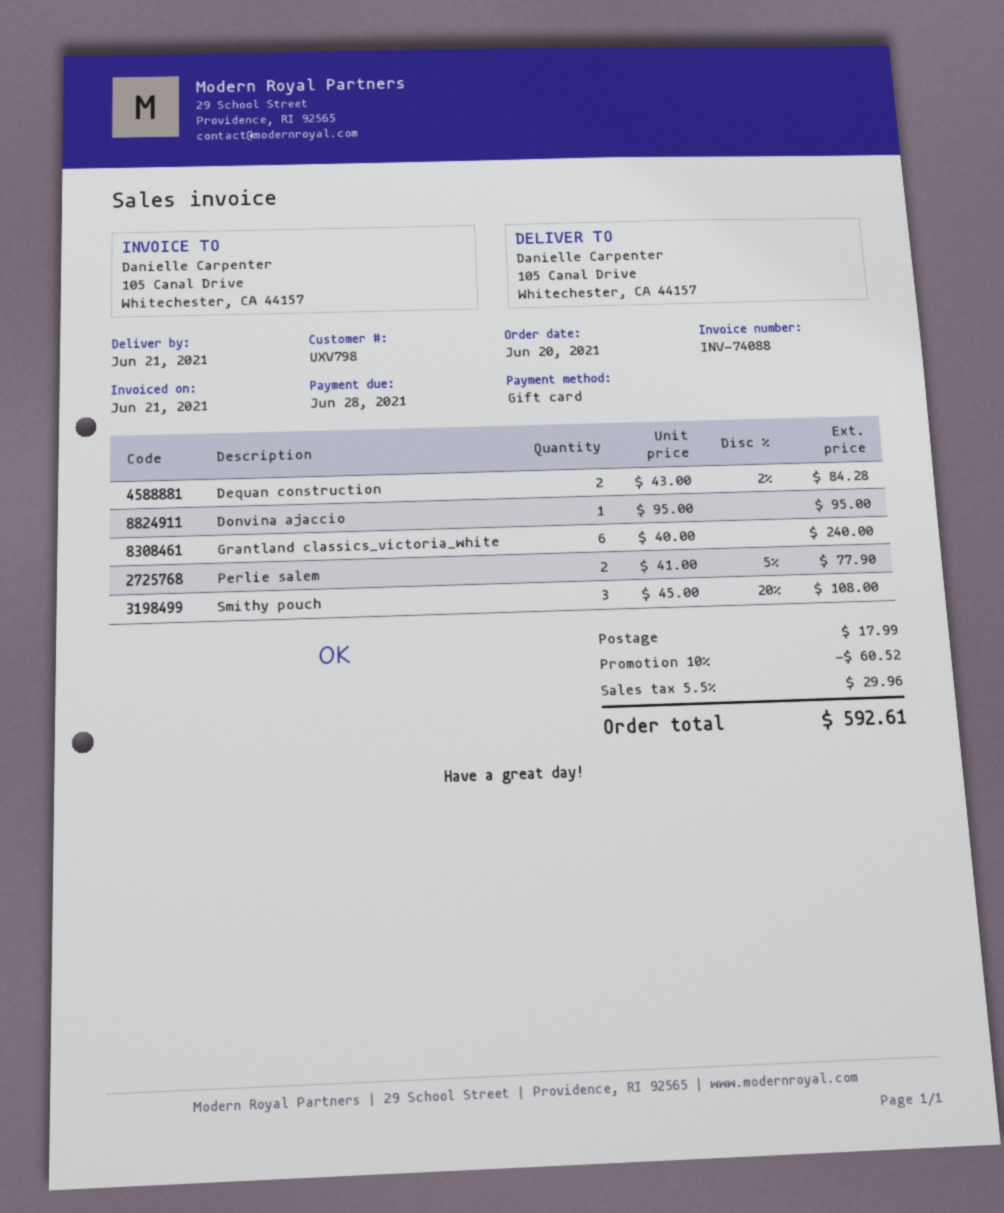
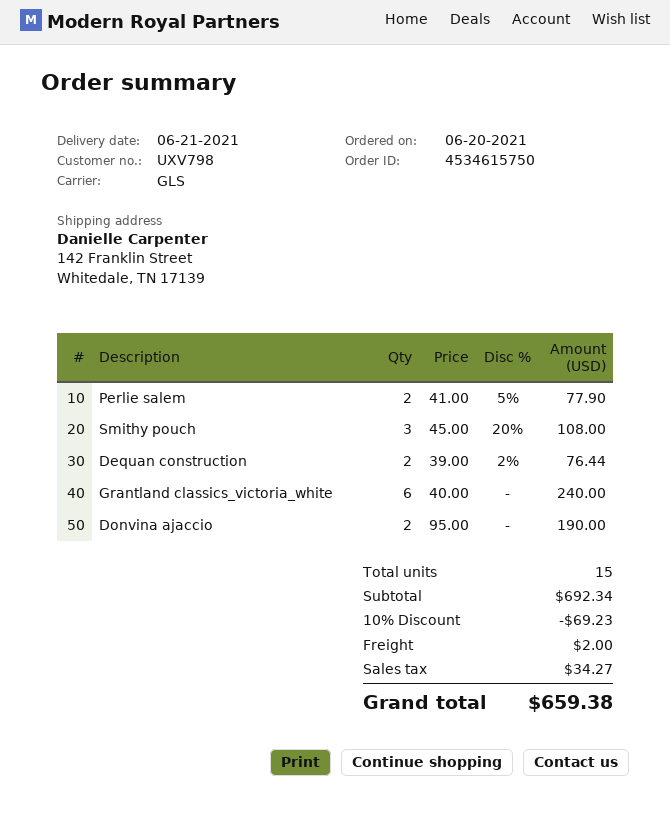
ship to: 105 Canal Drive, Whitechester, CA 44157 -> 142 Franklin Street, Whitedale, TN 17139
Dequan construction: 2 x 43.00 - 2% = 84.28 -> 2 x 39.00 - 2% = 76.44
Donvina ajaccio: 1 x 95.00 = 95.00 -> 2 x 95.00 = 190.00
discount: 10% = 60.52 -> 10% = 69.23
shipping: 17.99 -> 2.00
tax: 29.96 -> 34.27
total: 592.61 -> 659.38

